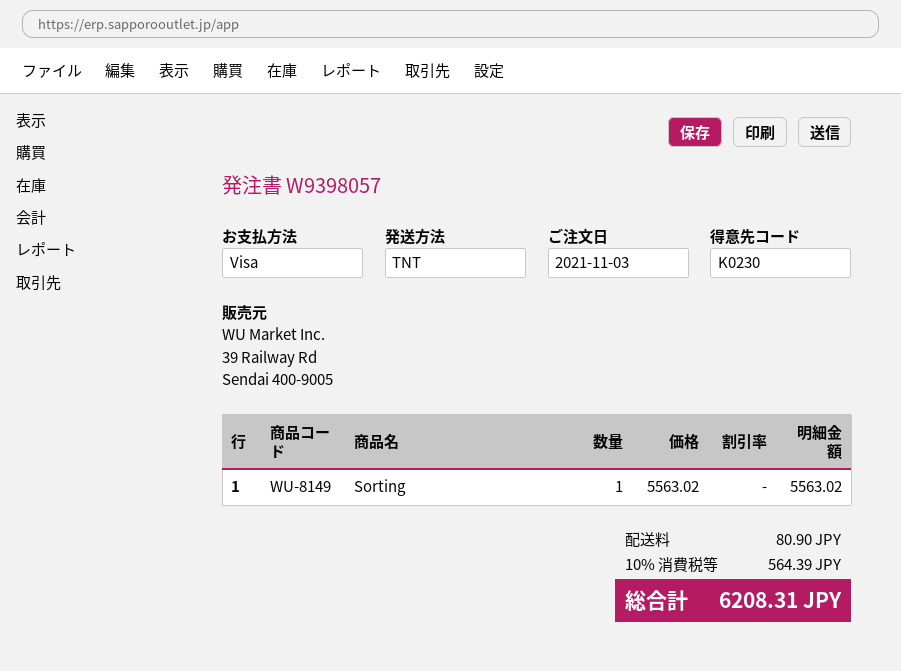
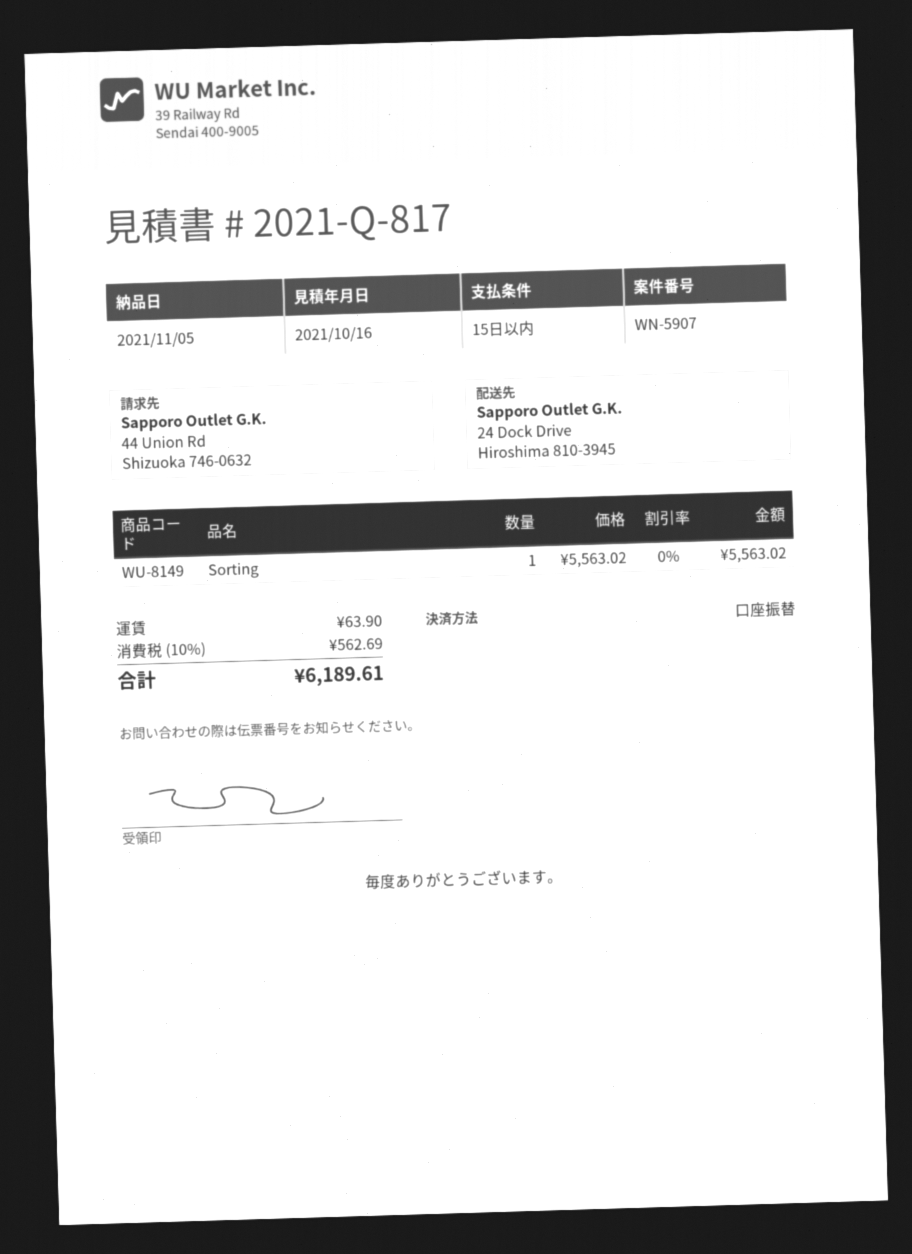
payment method: Visa -> direct debit
shipping: 80.90 -> 63.90
tax: 10% = 564.39 -> 10% = 562.69
total: 6208.31 -> 6189.61

